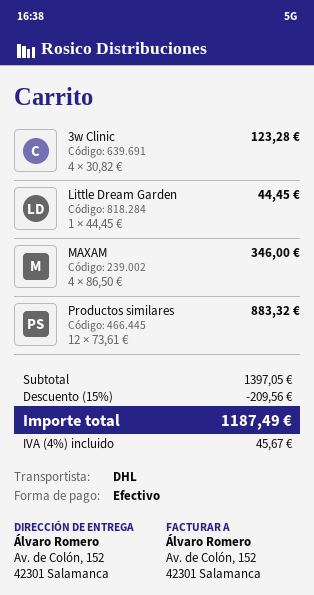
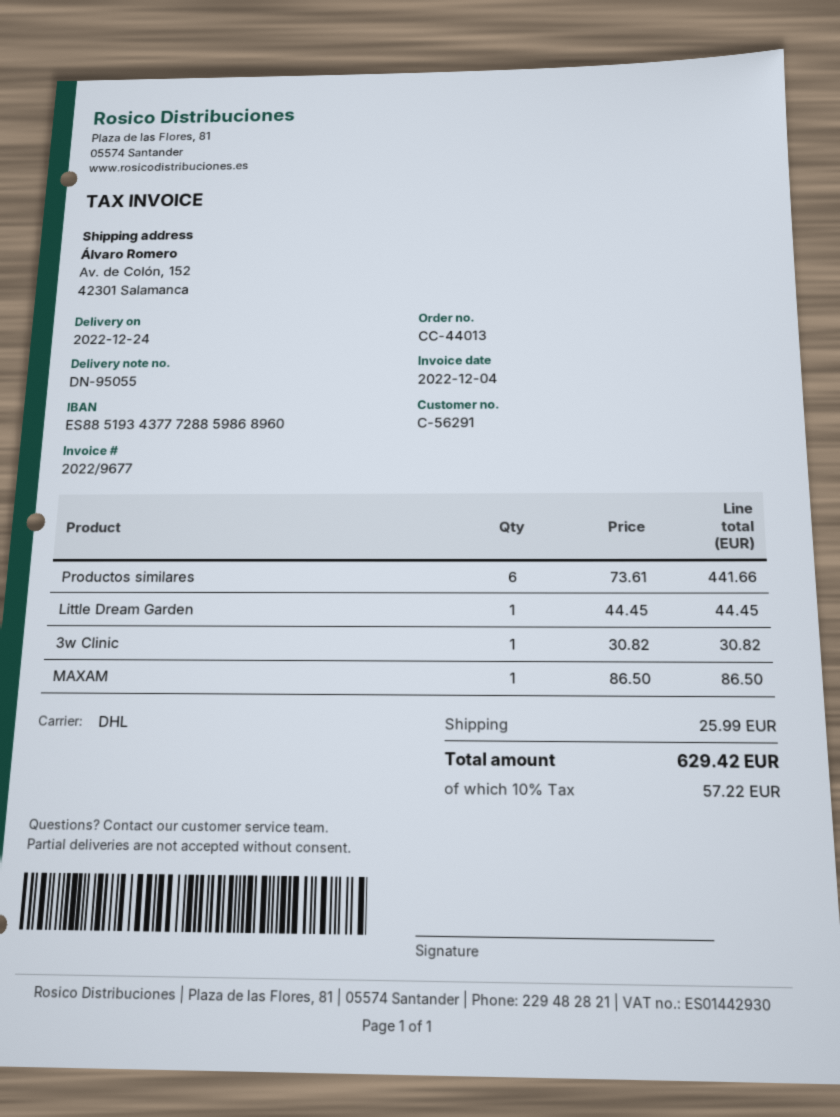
3w Clinic: 4 x 30.82 = 123.28 -> 1 x 30.82 = 30.82
MAXAM: 4 x 86.50 = 346.00 -> 1 x 86.50 = 86.50
Productos similares: 12 x 73.61 = 883.32 -> 6 x 73.61 = 441.66
discount: 15% = 209.56 -> none
shipping: none -> 25.99
tax: 4% = 45.67 -> 10% = 57.22
total: 1187.49 -> 629.42

